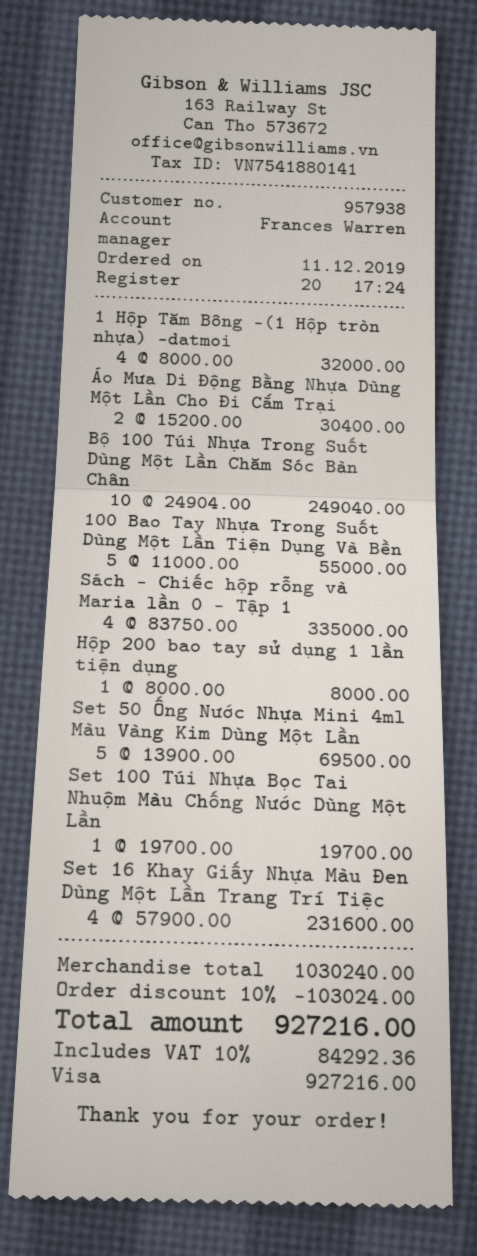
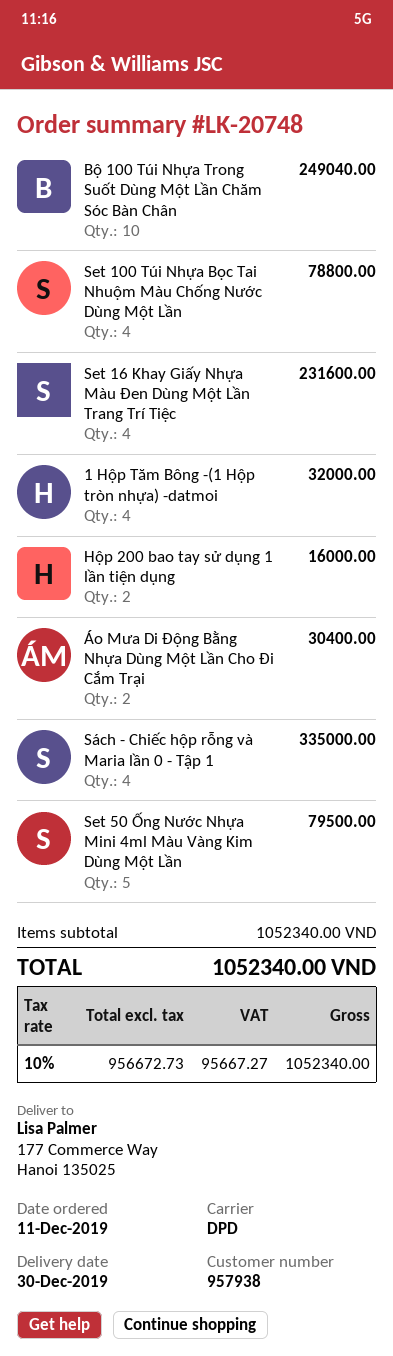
100 Bao Tay Nhựa Trong Suốt Dùng Một Lần Tiện Dụng Và Bền: 5 for 55000.00 -> none
Hộp 200 bao tay sử dụng 1 lần tiện dụng: 1 for 8000.00 -> 2 for 16000.00
Set 50 Ống Nước Nhựa Mini 4ml Màu Vàng Kim Dùng Một Lần: 5 for 69500.00 -> 5 for 79500.00
Set 100 Túi Nhựa Bọc Tai Nhuộm Màu Chống Nước Dùng Một Lần: 1 for 19700.00 -> 4 for 78800.00
subtotal: 1030240.00 -> 1052340.00
discount: 10% = 103024.00 -> none
tax: 10% = 84292.36 -> 10% = 95667.27
total: 927216.00 -> 1052340.00

